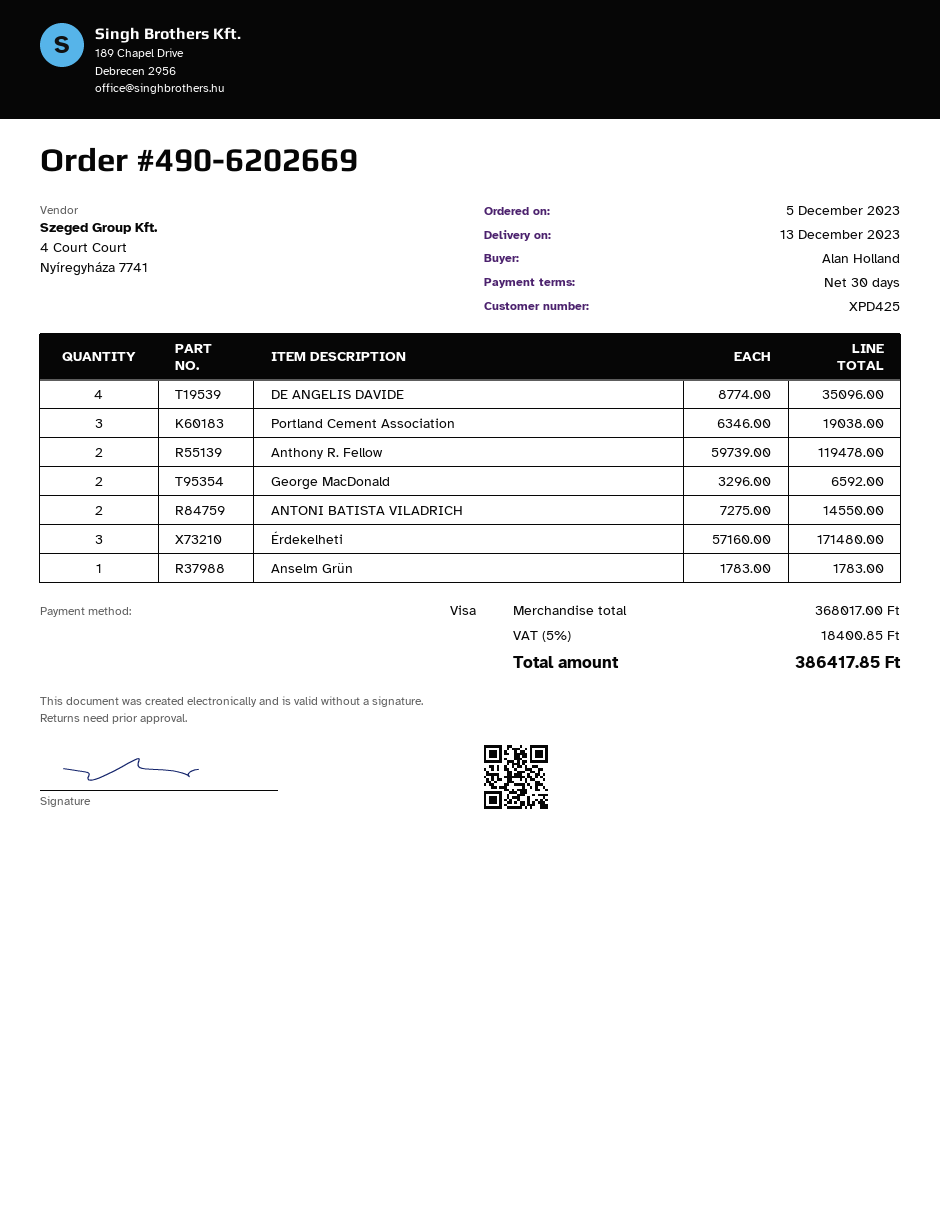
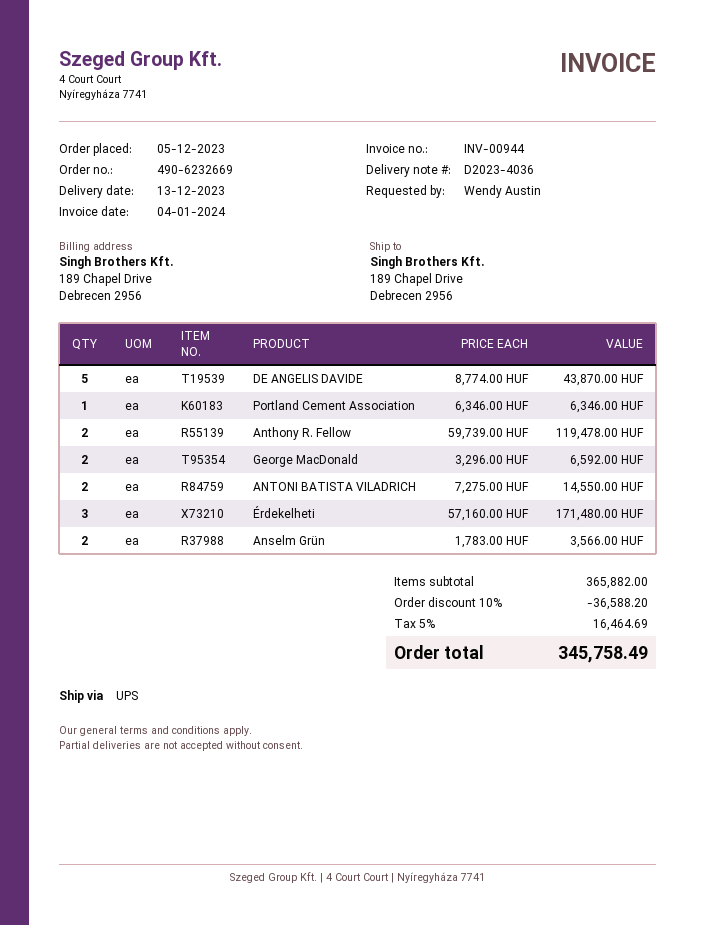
order number: 490-6202669 -> 490-6232669
ordered by: Alan Holland -> Wendy Austin
DE ANGELIS DAVIDE: 4 x 8774.00 = 35096.00 -> 5 x 8774.00 = 43870.00
Portland Cement Association: 3 x 6346.00 = 19038.00 -> 1 x 6346.00 = 6346.00
Anselm Grün: 1 x 1783.00 = 1783.00 -> 2 x 1783.00 = 3566.00
subtotal: 368017.00 -> 365882.00
discount: none -> 10% = 36588.20
tax: 5% = 18400.85 -> 5% = 16464.69
total: 386417.85 -> 345758.49

